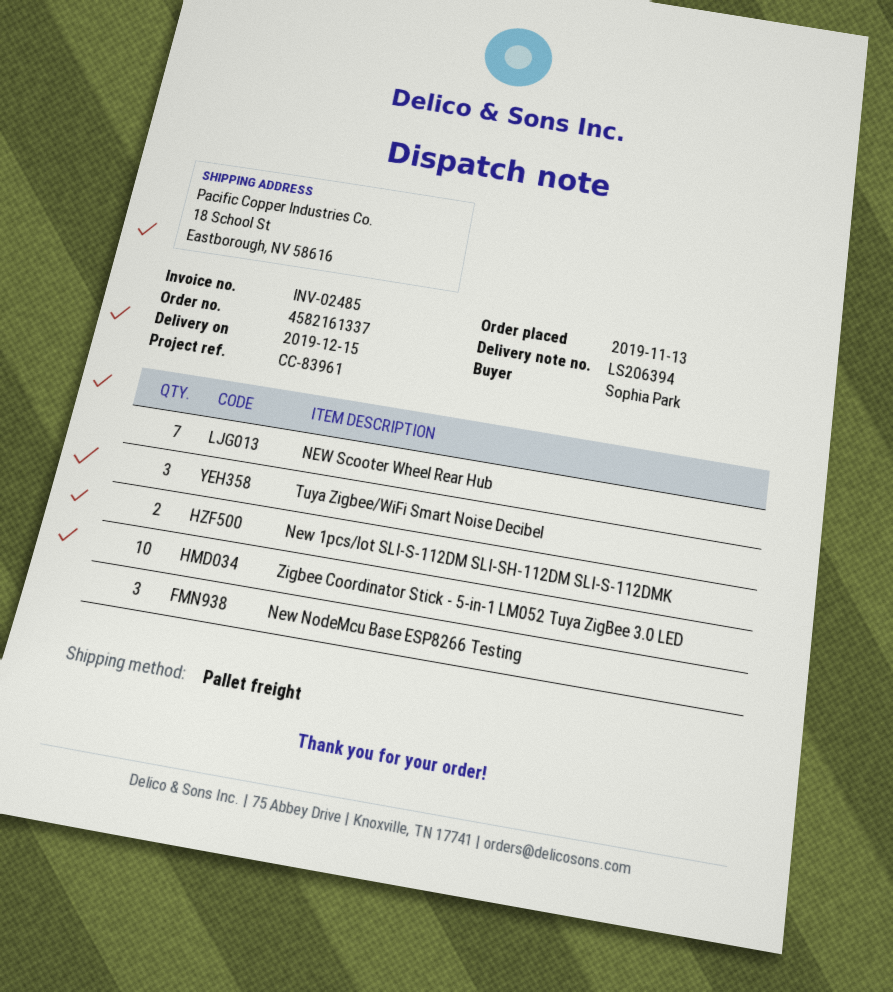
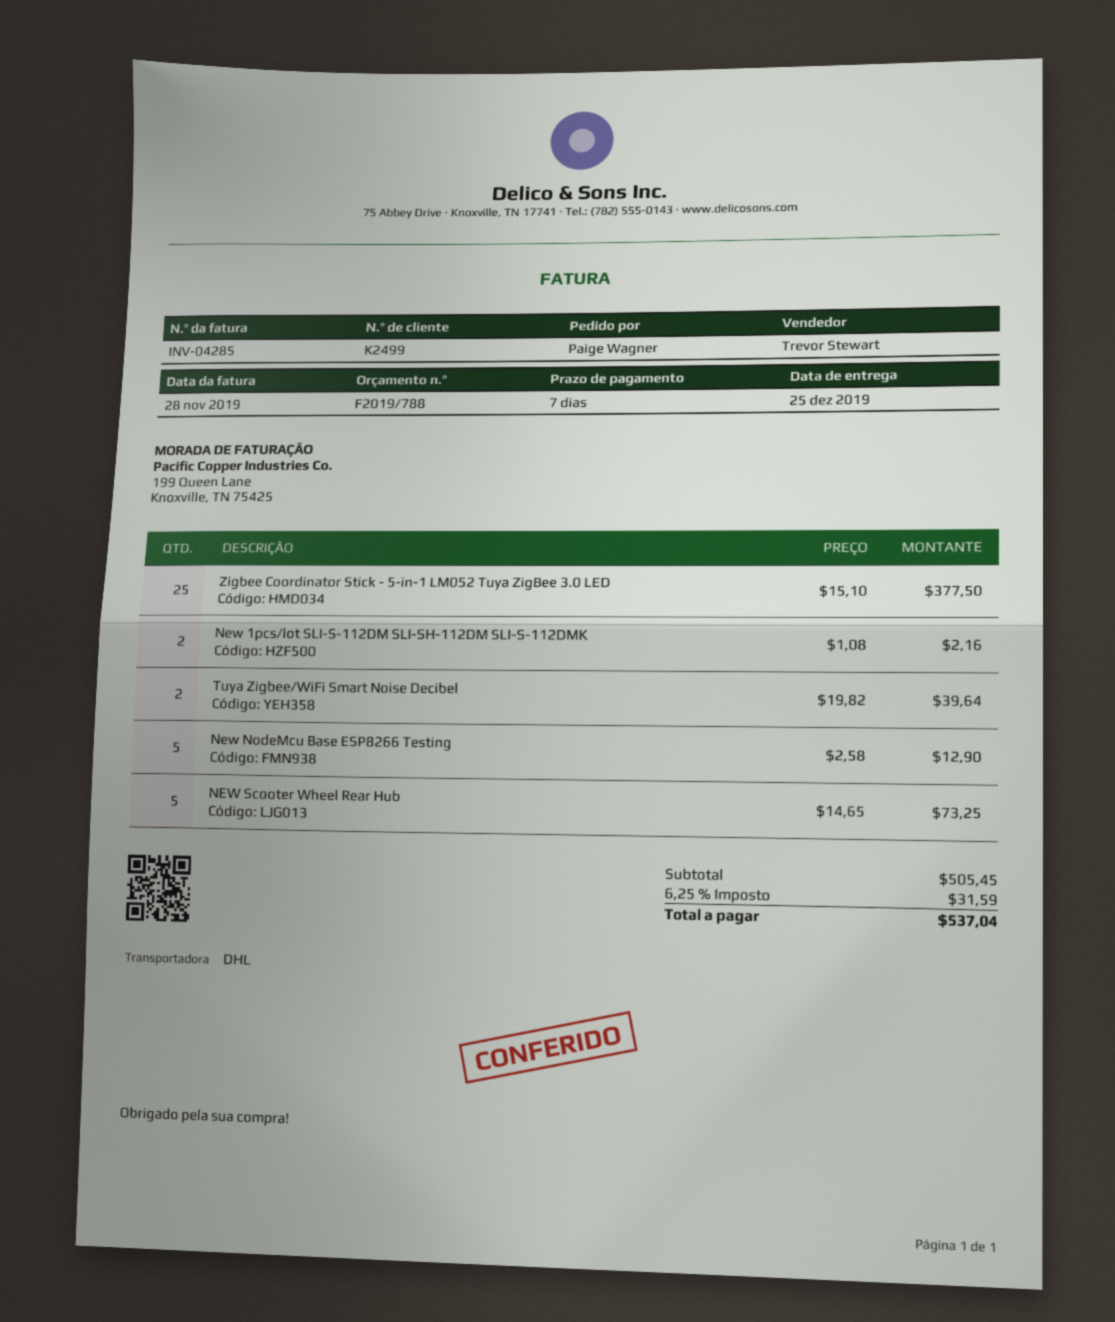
delivery date: 2019-12-15 -> 2019-12-25
invoice number: INV-02485 -> INV-04285
ordered by: Sophia Park -> Paige Wagner
shipping method: pallet freight -> DHL
NEW Scooter Wheel Rear Hub: 7 -> 5
Tuya Zigbee/WiFi Smart Noise Decibel: 3 -> 2
Zigbee Coordinator Stick - 5-in-1 LM052 Tuya ZigBee 3.0 LED: 10 -> 25
New NodeMcu Base ESP8266 Testing: 3 -> 5

